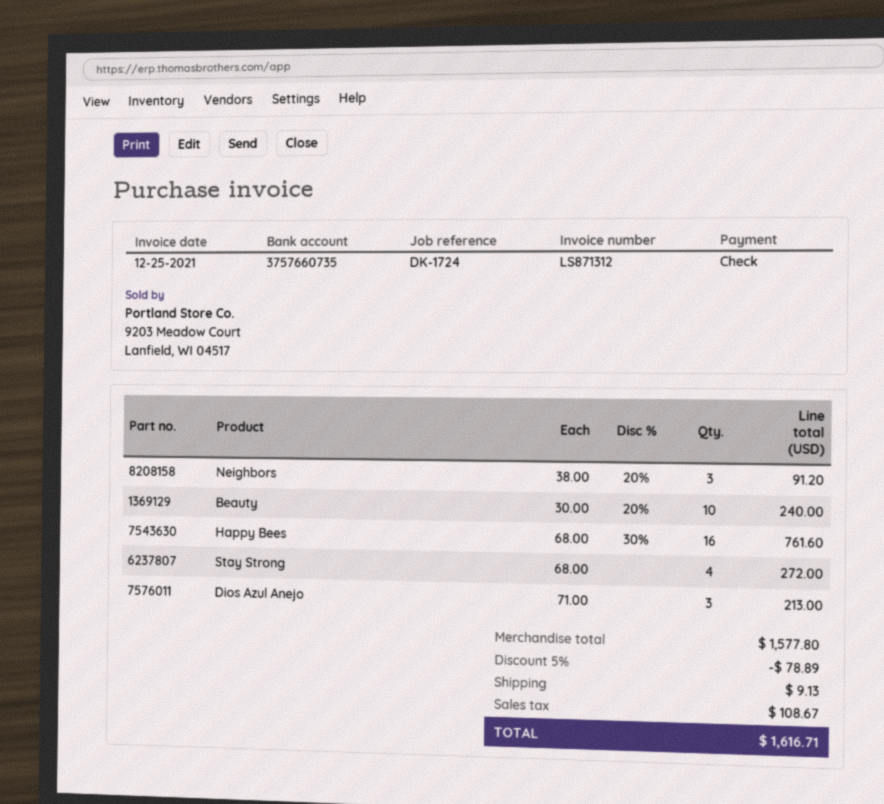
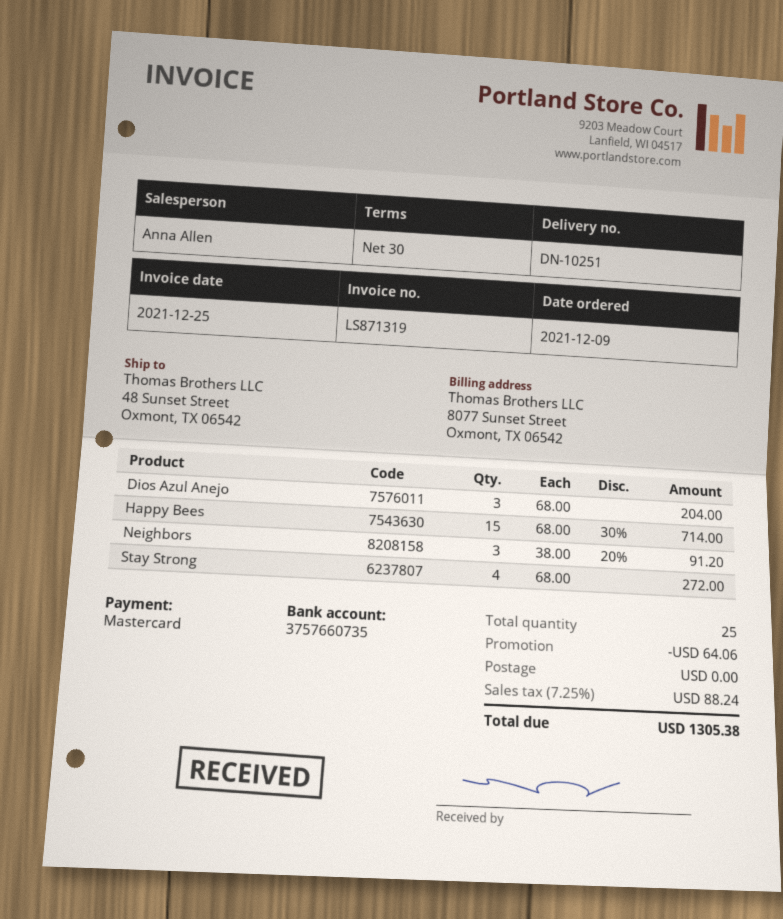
invoice number: LS871312 -> LS871319
payment method: cheque -> Mastercard
Beauty: 10 x 30.00 - 20% = 240.00 -> none
Happy Bees: 16 x 68.00 - 30% = 761.60 -> 15 x 68.00 - 30% = 714.00
Dios Azul Anejo: 3 x 71.00 = 213.00 -> 3 x 68.00 = 204.00
discount: 78.89 -> 64.06
shipping: 9.13 -> 0.00
tax: 108.67 -> 88.24
total: 1616.71 -> 1305.38

